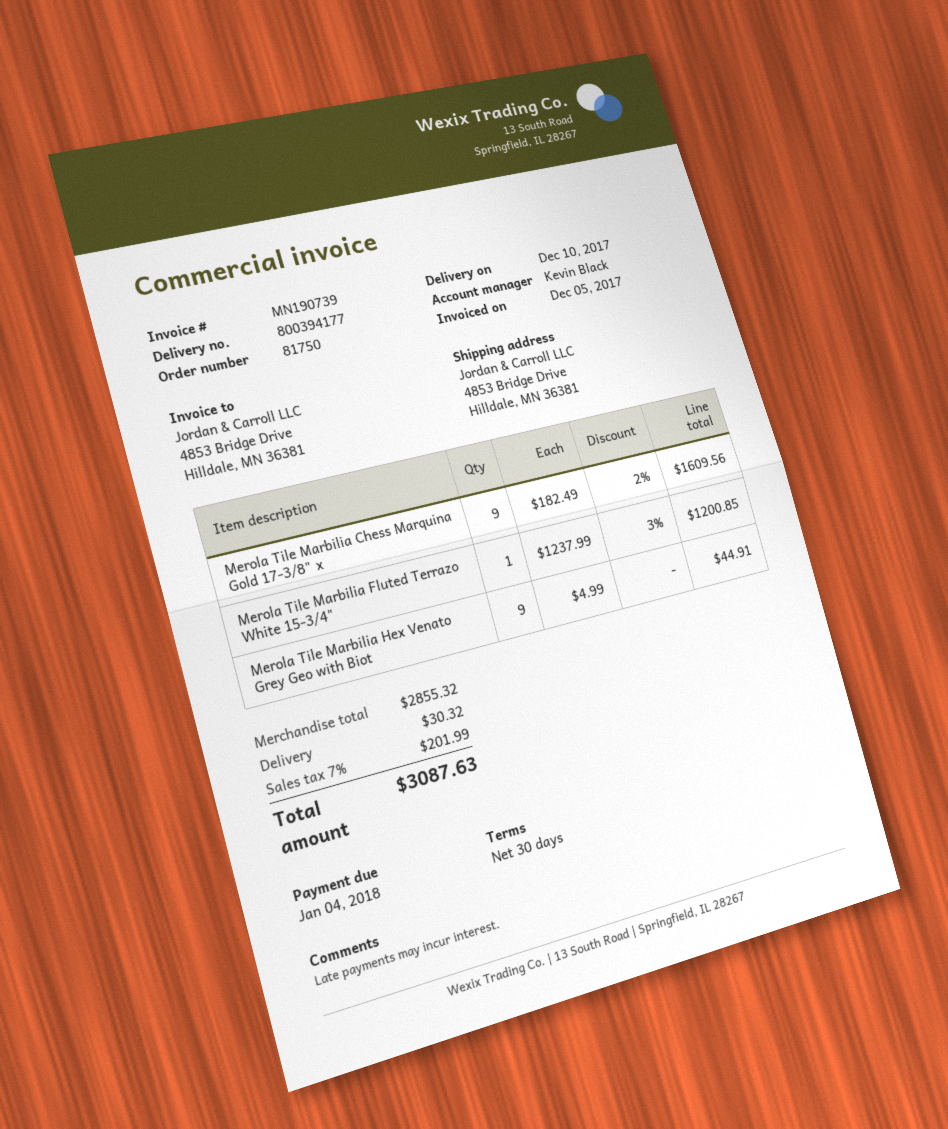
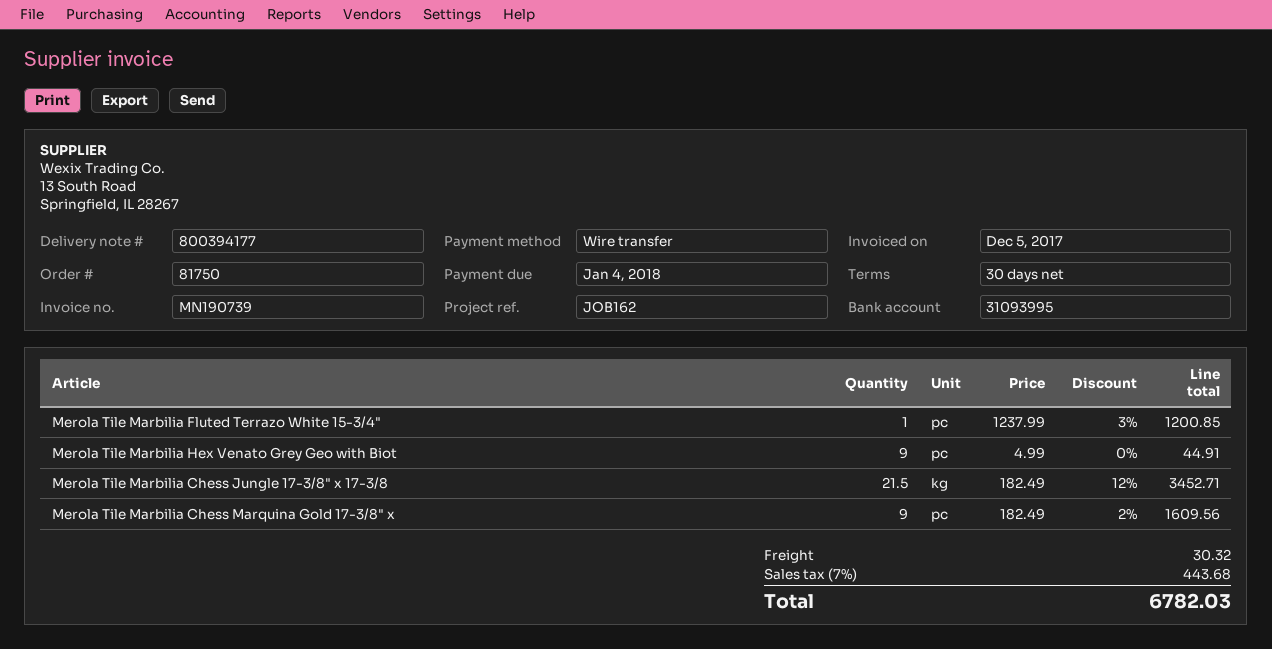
Merola Tile Marbilia Chess Jungle 17-3/8" x 17-3/8: none -> 21.5 x 182.49 - 12% = 3452.71
tax: 7% = 201.99 -> 7% = 443.68
total: 3087.63 -> 6782.03

